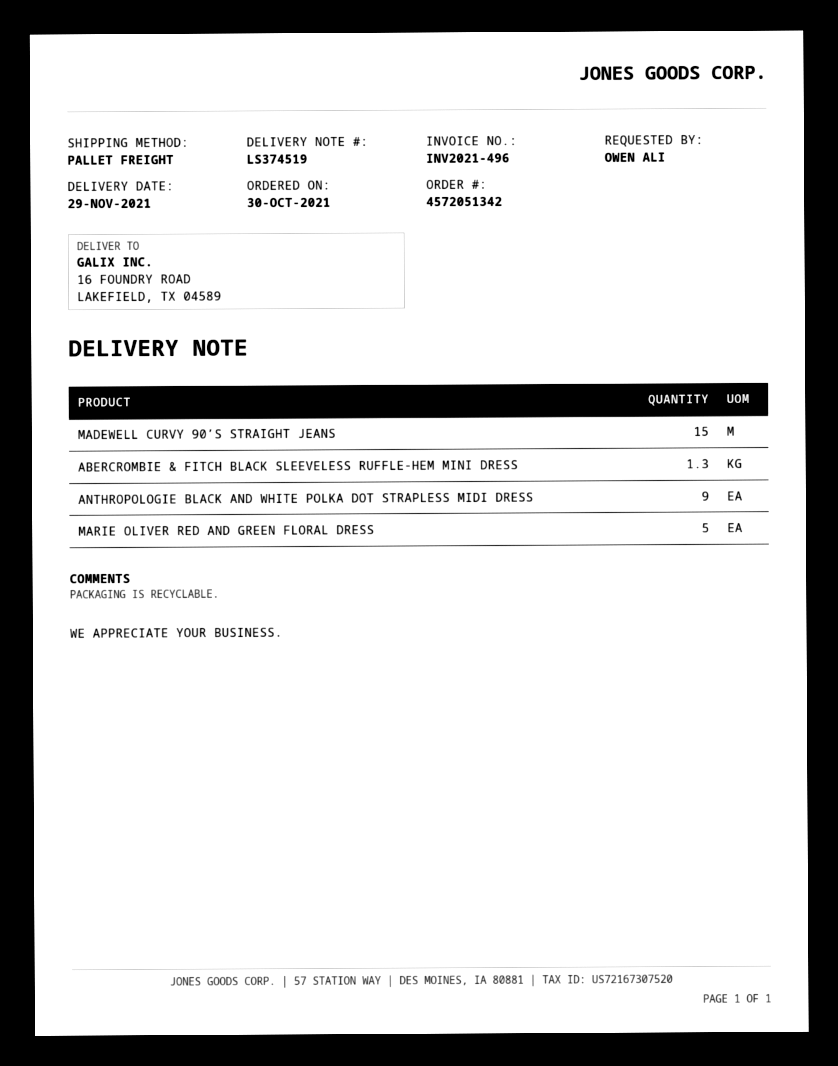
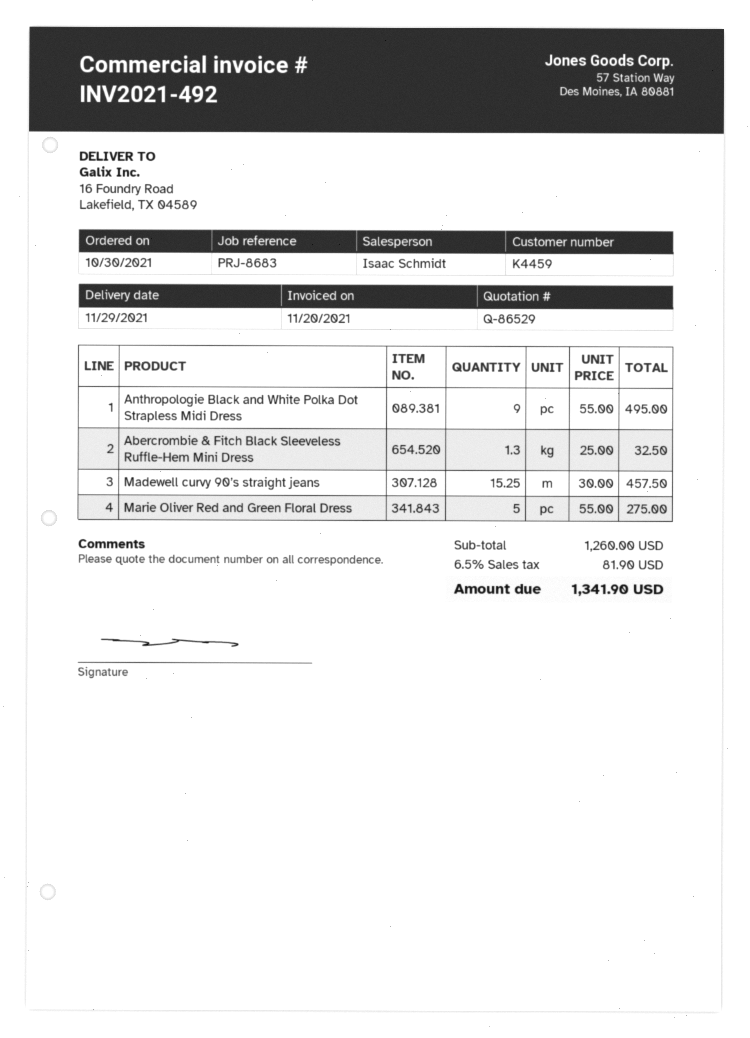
invoice number: INV2021-496 -> INV2021-492
MADEWELL CURVY 90’S STRAIGHT JEANS: 15 -> 15.25

